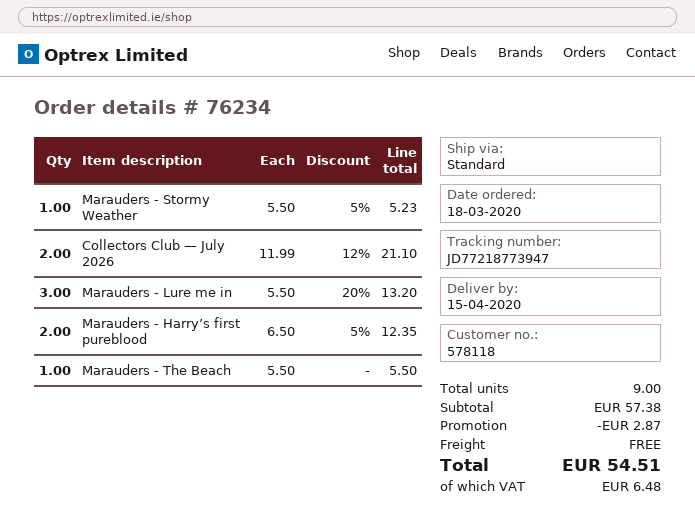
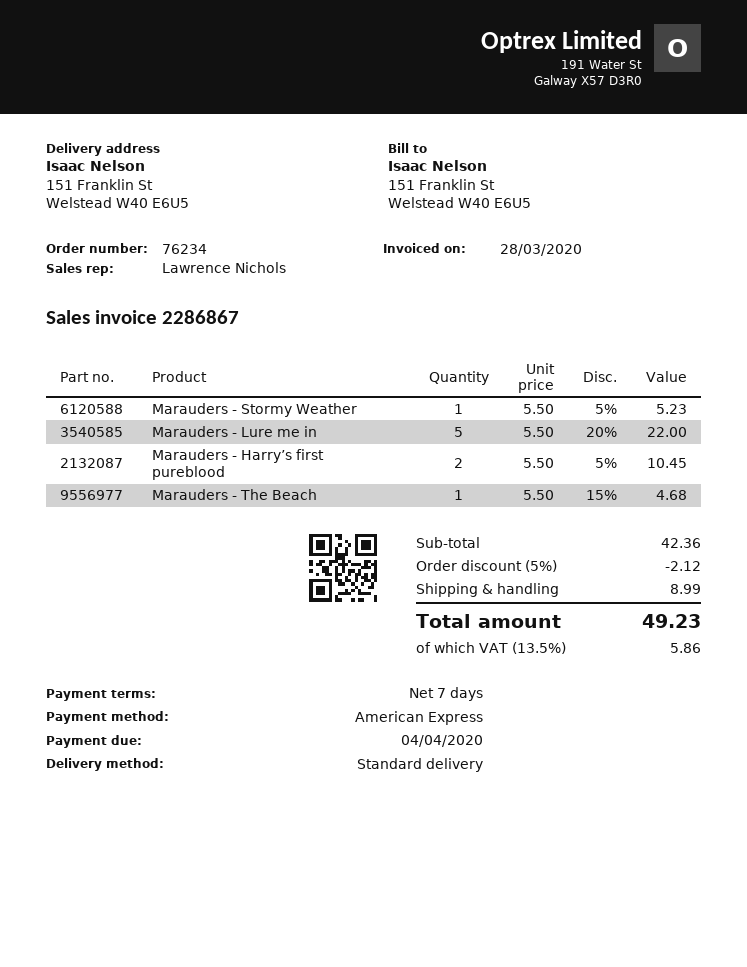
Collectors Club — July 2026: 2 x 11.99 - 12% = 21.10 -> none
Marauders - Lure me in: 3 x 5.50 - 20% = 13.20 -> 5 x 5.50 - 20% = 22.00
Marauders - Harry’s first pureblood: 2 x 6.50 - 5% = 12.35 -> 2 x 5.50 - 5% = 10.45
Marauders - The Beach: 1 x 5.50 = 5.50 -> 1 x 5.50 - 15% = 4.68
subtotal: 57.38 -> 42.36
discount: 2.87 -> 2.12
shipping: 0.00 -> 8.99
tax: 6.48 -> 5.86
total: 54.51 -> 49.23

